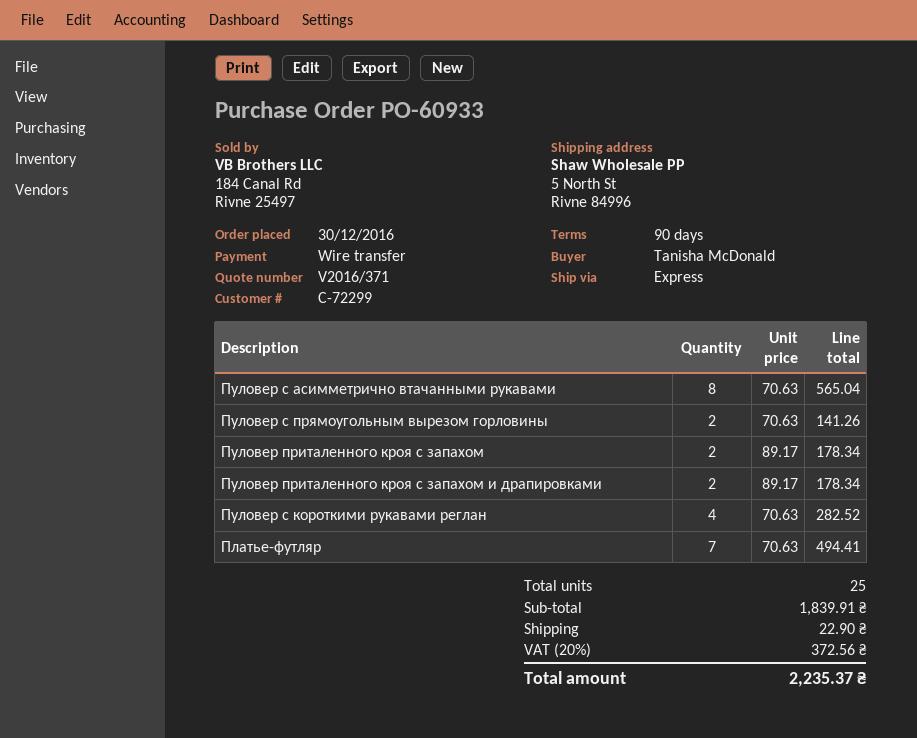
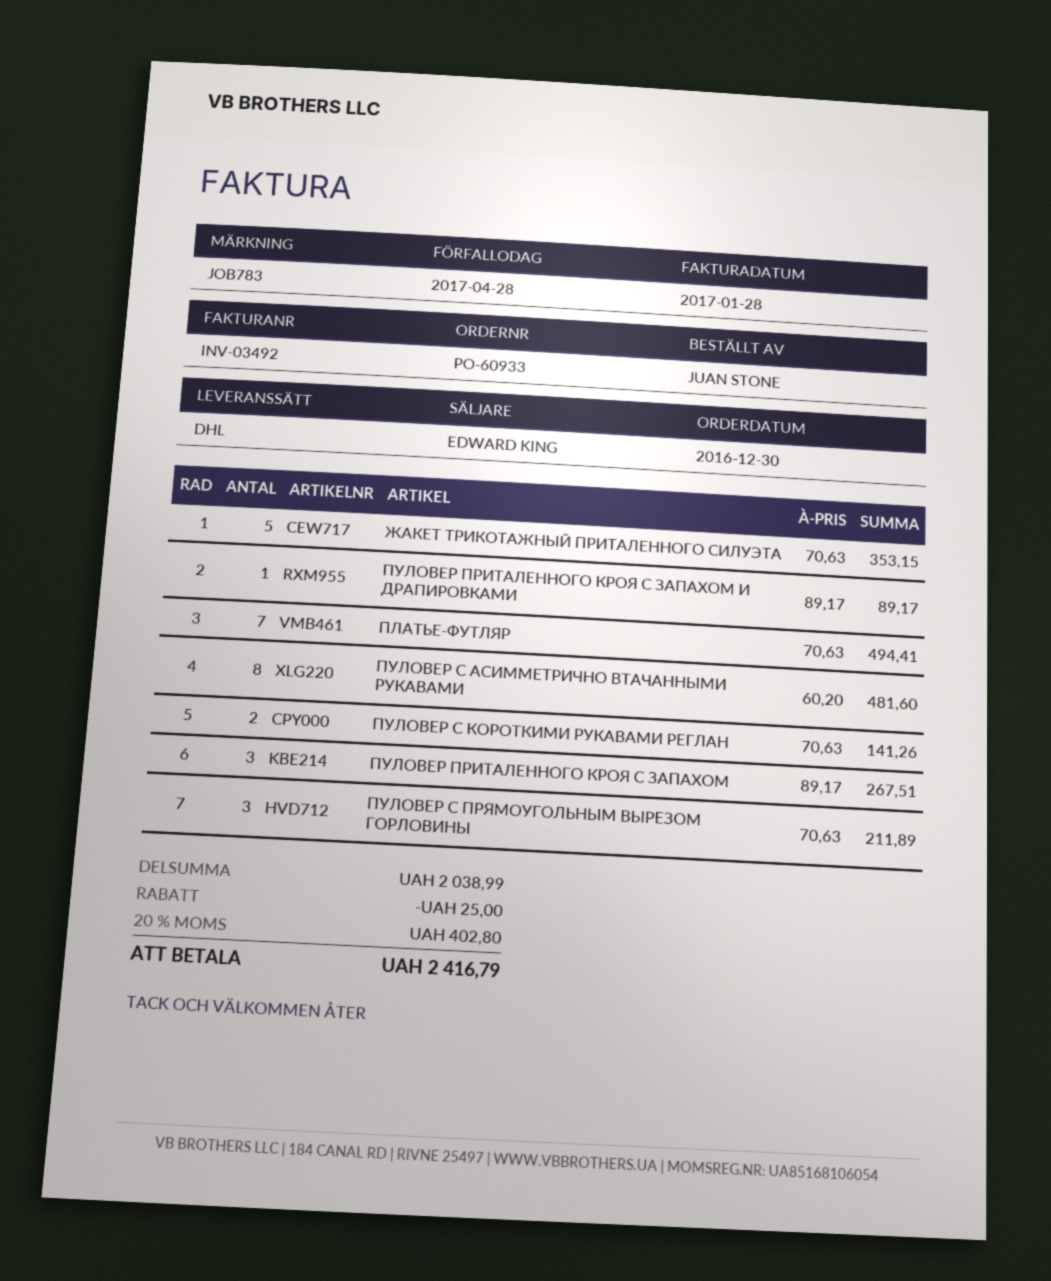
ordered by: Tanisha McDonald -> JUAN STONE
shipping method: express -> DHL
Пуловер с асимметрично втачанными рукавами: 8 x 70.63 = 565.04 -> 8 x 60.20 = 481.60
Пуловер с прямоугольным вырезом горловины: 2 x 70.63 = 141.26 -> 3 x 70.63 = 211.89
Пуловер приталенного кроя с запахом: 2 x 89.17 = 178.34 -> 3 x 89.17 = 267.51
Пуловер приталенного кроя с запахом и драпировками: 2 x 89.17 = 178.34 -> 1 x 89.17 = 89.17
Пуловер с короткими рукавами реглан: 4 x 70.63 = 282.52 -> 2 x 70.63 = 141.26
ЖАКЕТ ТРИКОТАЖНЫЙ ПРИТАЛЕННОГО СИЛУЭТА: none -> 5 x 70.63 = 353.15
subtotal: 1839.91 -> 2038.99
discount: none -> 25.00
shipping: 22.90 -> none
tax: 20% = 372.56 -> 20% = 402.80
total: 2235.37 -> 2416.79

